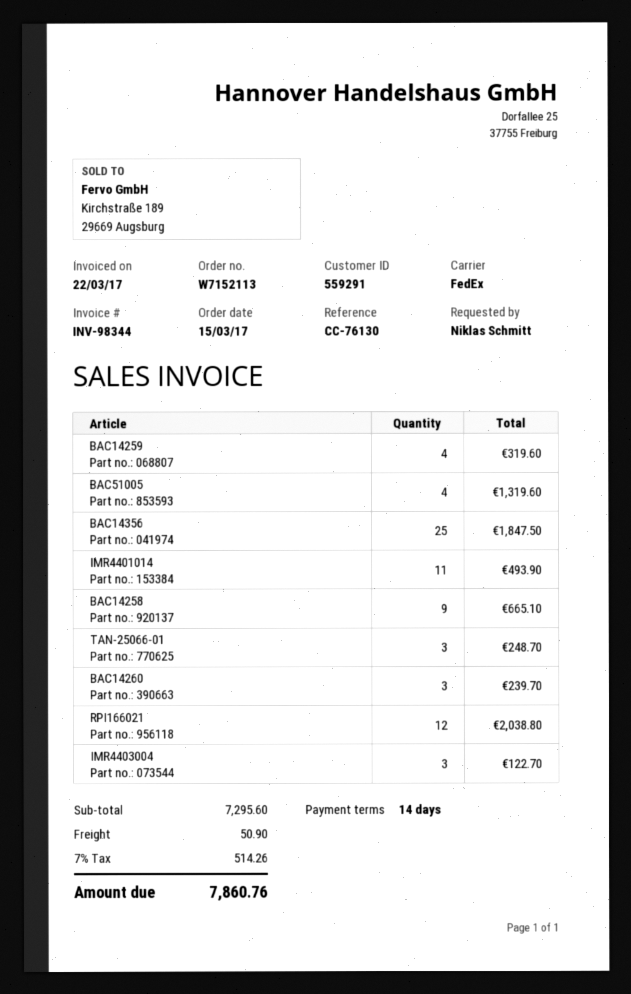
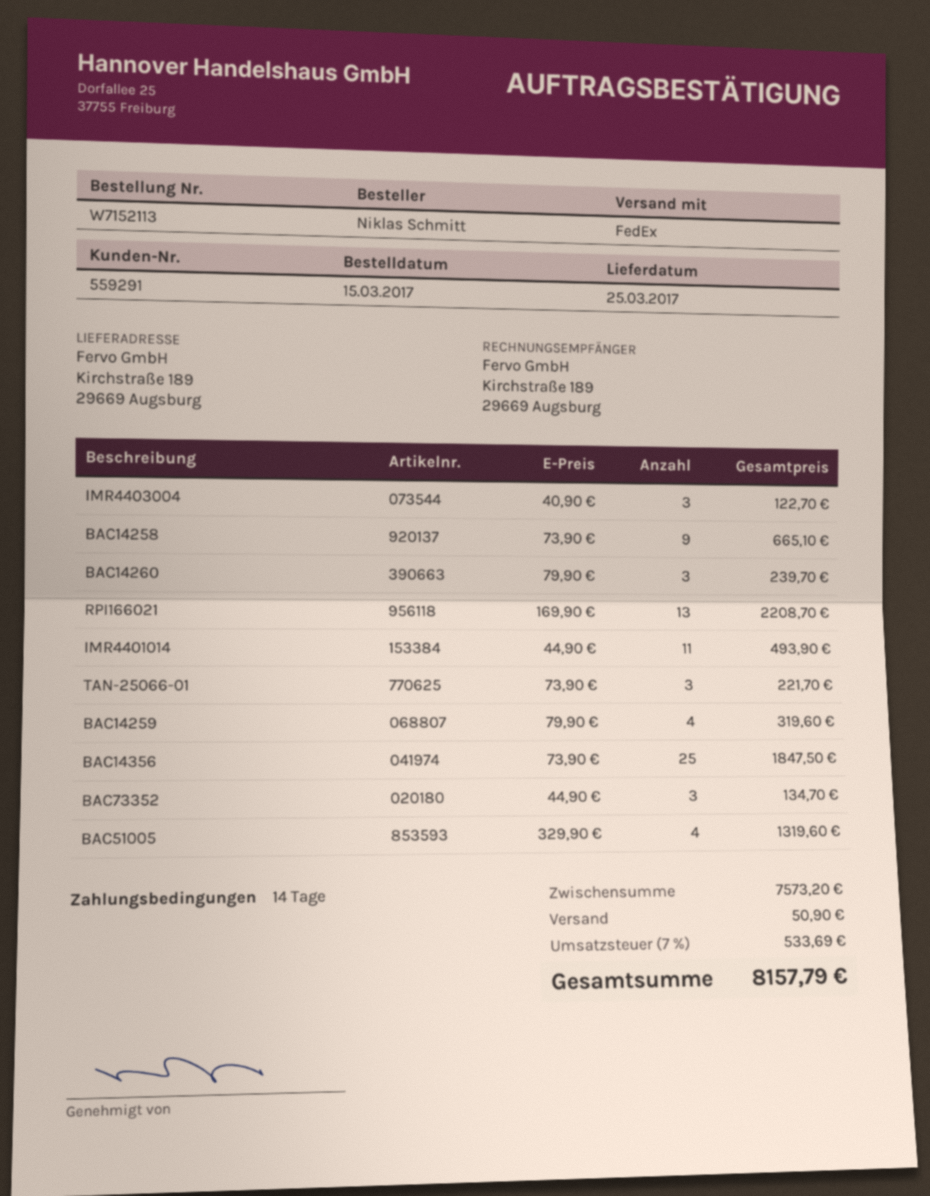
TAN-25066-01: 3 for 248.70 -> 3 for 221.70
RPI166021: 12 for 2038.80 -> 13 for 2208.70
BAC73352: none -> 3 for 134.70
subtotal: 7295.60 -> 7573.20
tax: 7% = 514.26 -> 7% = 533.69
total: 7860.76 -> 8157.79

